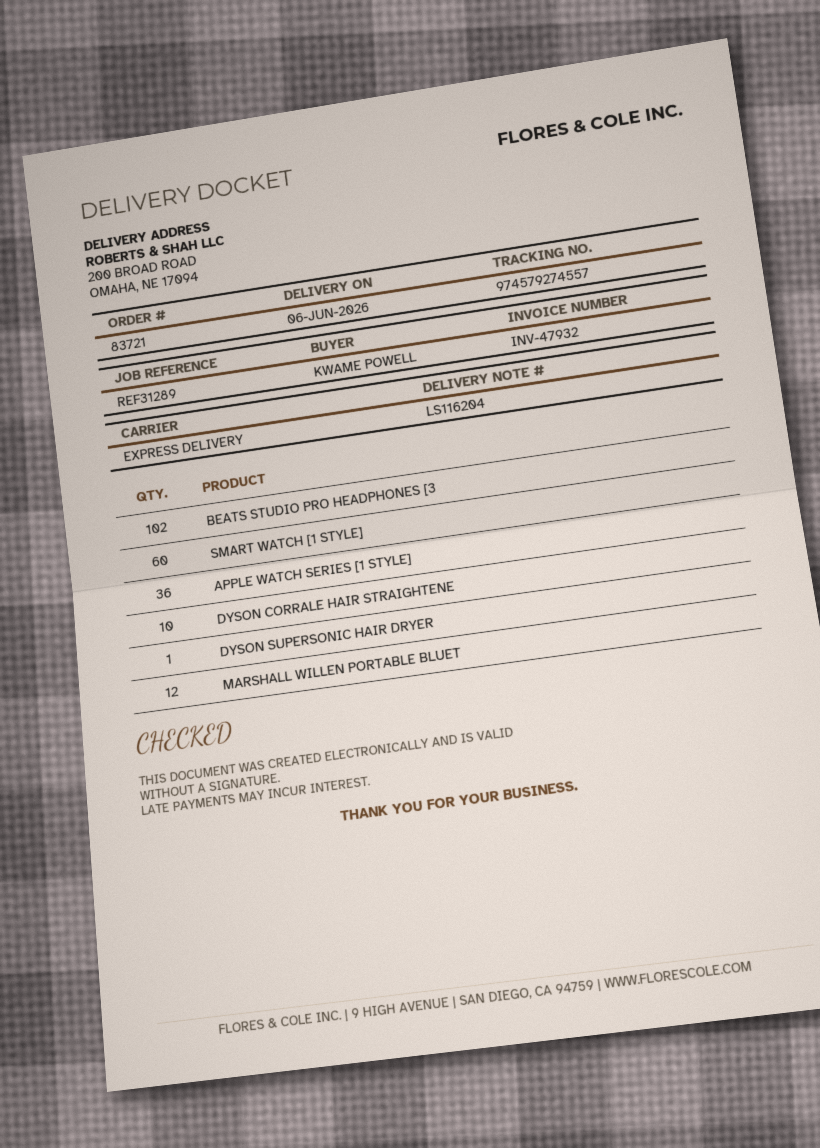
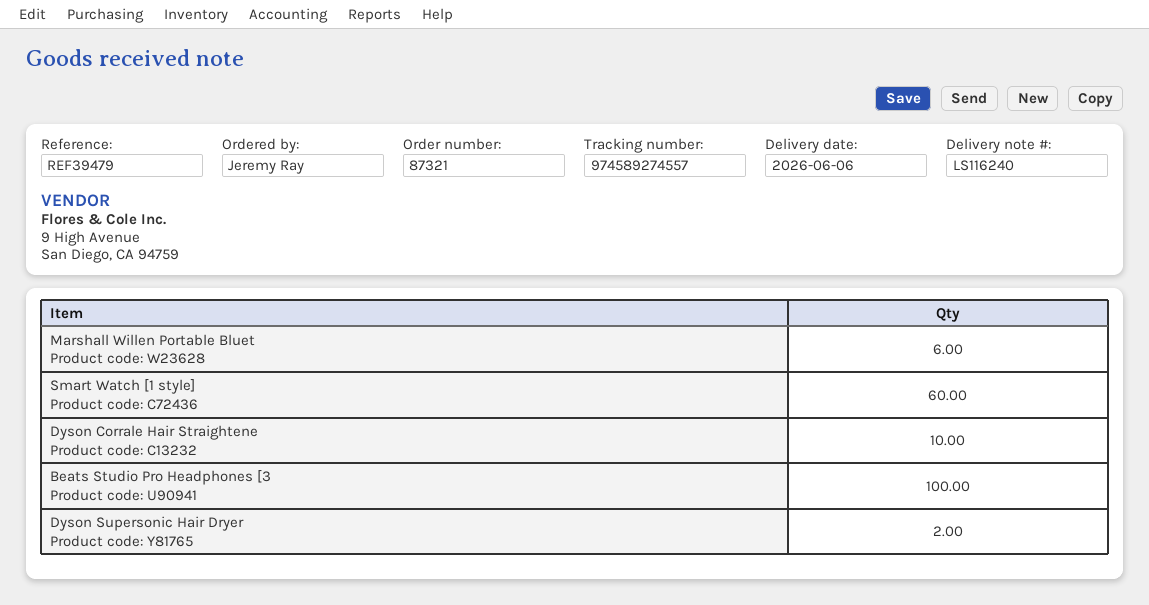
order number: 83721 -> 87321
delivery note number: LS116204 -> LS116240
reference: REF31289 -> REF39479
ordered by: KWAME POWELL -> Jeremy Ray
tracking number: 974579274557 -> 974589274557
BEATS STUDIO PRO HEADPHONES [3: 102 -> 100
APPLE WATCH SERIES [1 STYLE]: 36 -> none
DYSON SUPERSONIC HAIR DRYER: 1 -> 2
MARSHALL WILLEN PORTABLE BLUET: 12 -> 6

